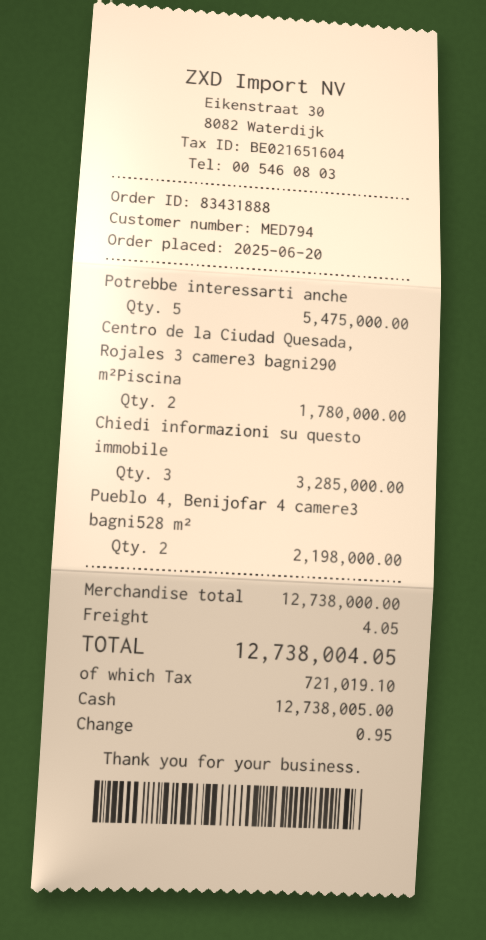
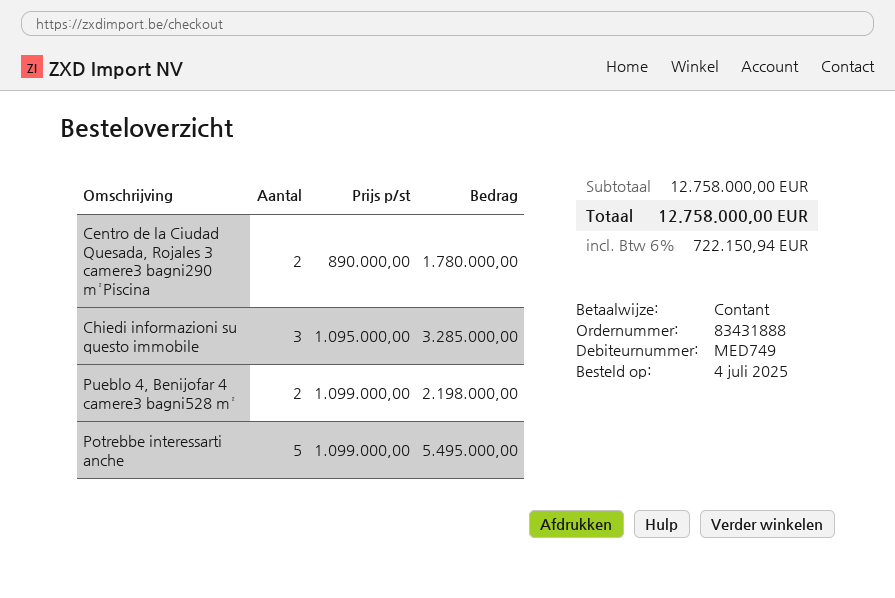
order date: 2025-06-20 -> 2025-07-04
customer number: MED794 -> MED749
Potrebbe interessarti anche: 5 for 5475000.00 -> 5 for 5495000.00
subtotal: 12738000.00 -> 12758000.00
shipping: 4.05 -> none
tax: 721019.10 -> 722150.94
total: 12738004.05 -> 12758000.00

